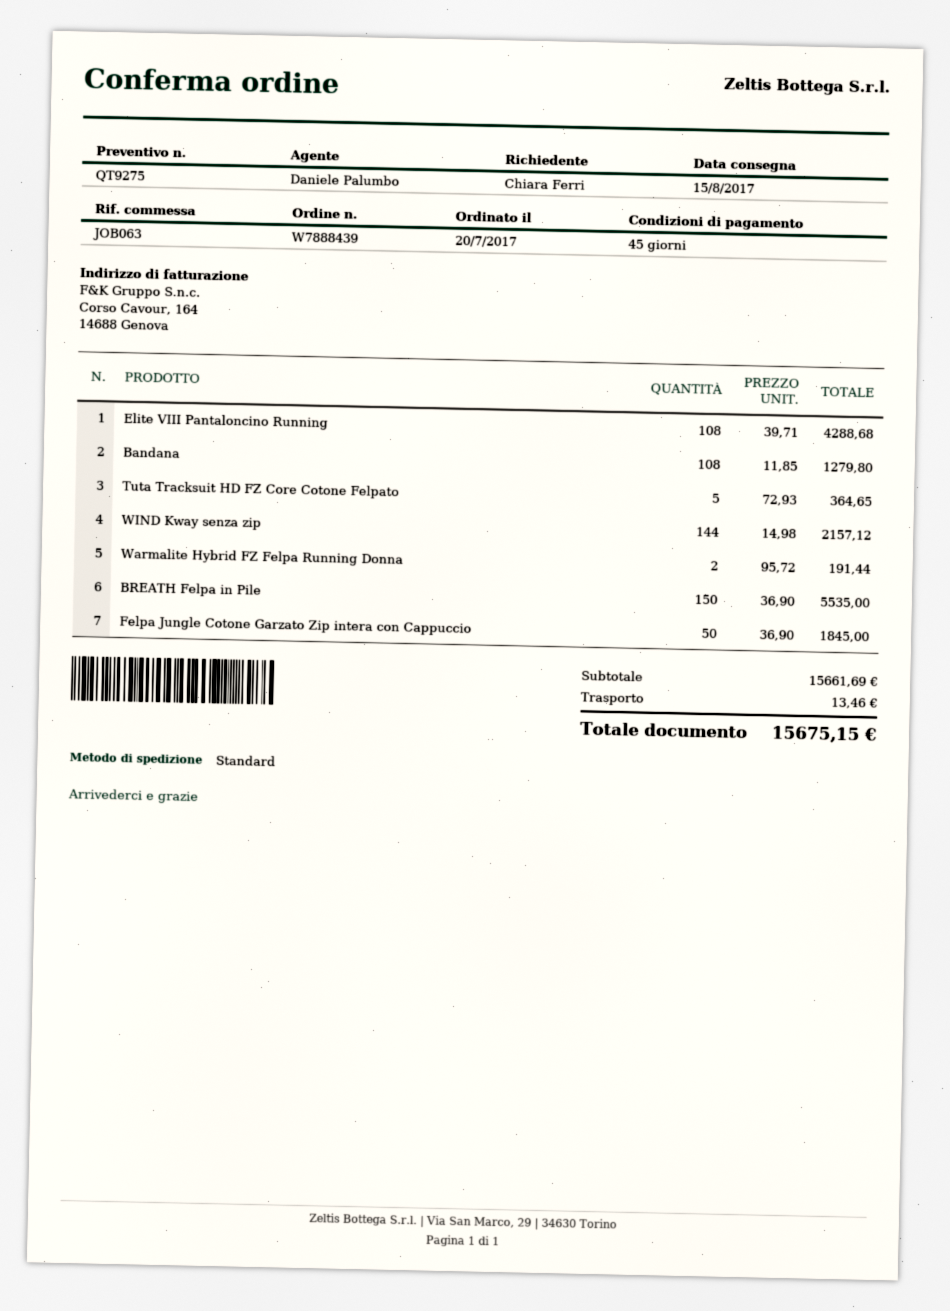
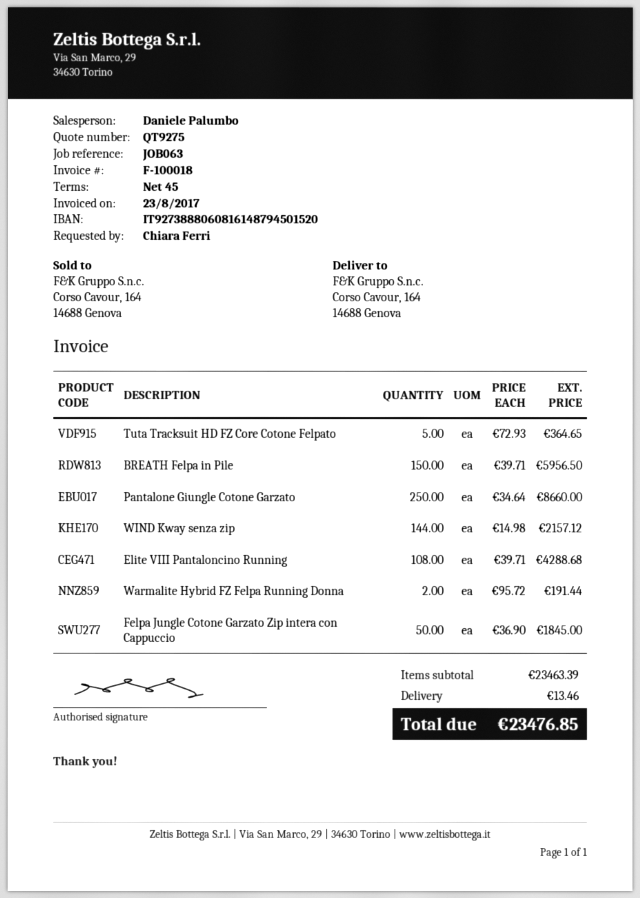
Bandana: 108 x 11.85 = 1279.80 -> none
BREATH Felpa in Pile: 150 x 36.90 = 5535.00 -> 150 x 39.71 = 5956.50
Pantalone Giungle Cotone Garzato: none -> 250 x 34.64 = 8660.00
subtotal: 15661.69 -> 23463.39
total: 15675.15 -> 23476.85

